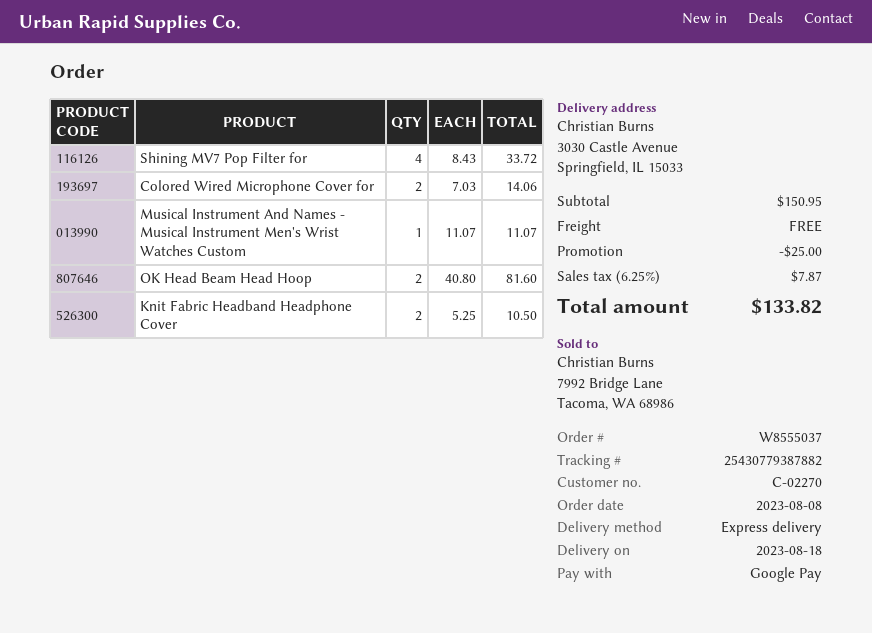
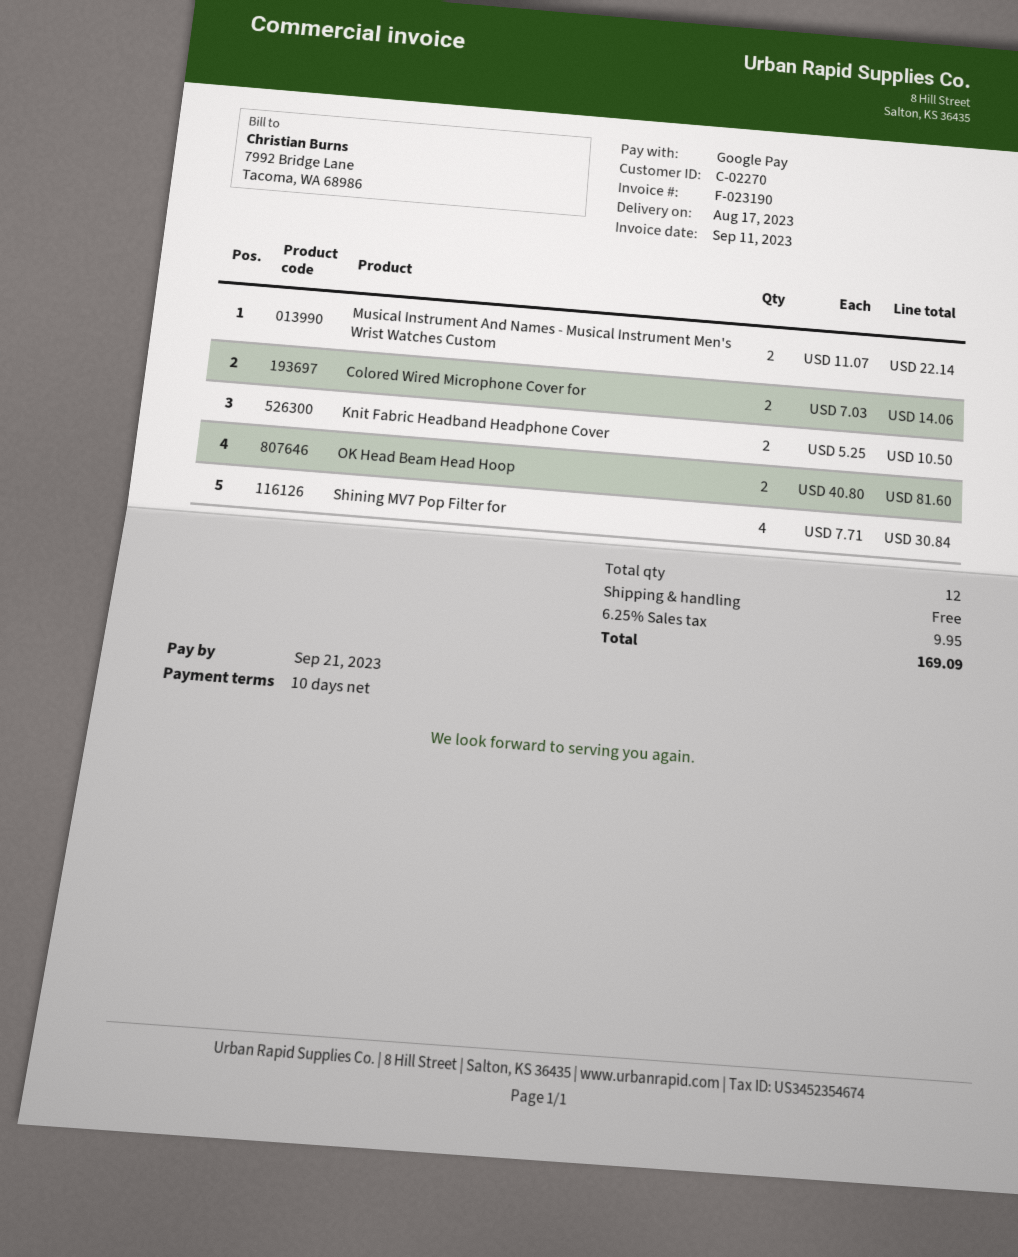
delivery date: 2023-08-18 -> 2023-08-17
Shining MV7 Pop Filter for: 4 x 8.43 = 33.72 -> 4 x 7.71 = 30.84
Musical Instrument And Names - Musical Instrument Men's Wrist Watches Custom: 1 x 11.07 = 11.07 -> 2 x 11.07 = 22.14
discount: 25.00 -> none
tax: 6.25% = 7.87 -> 6.25% = 9.95
total: 133.82 -> 169.09

